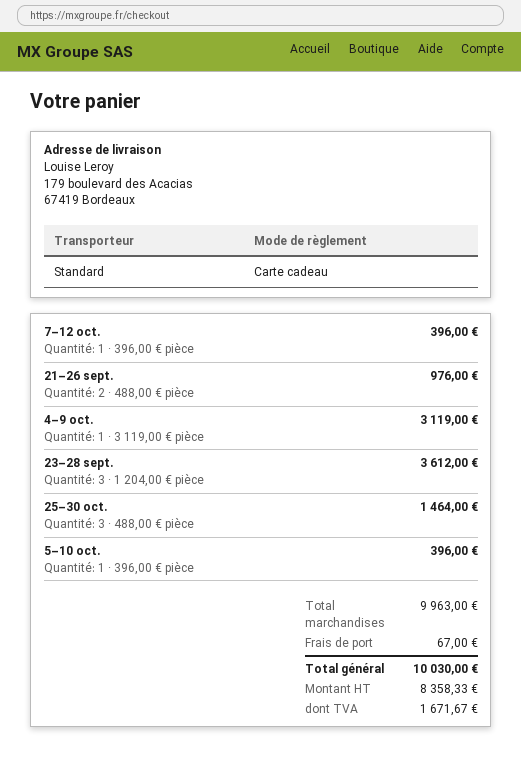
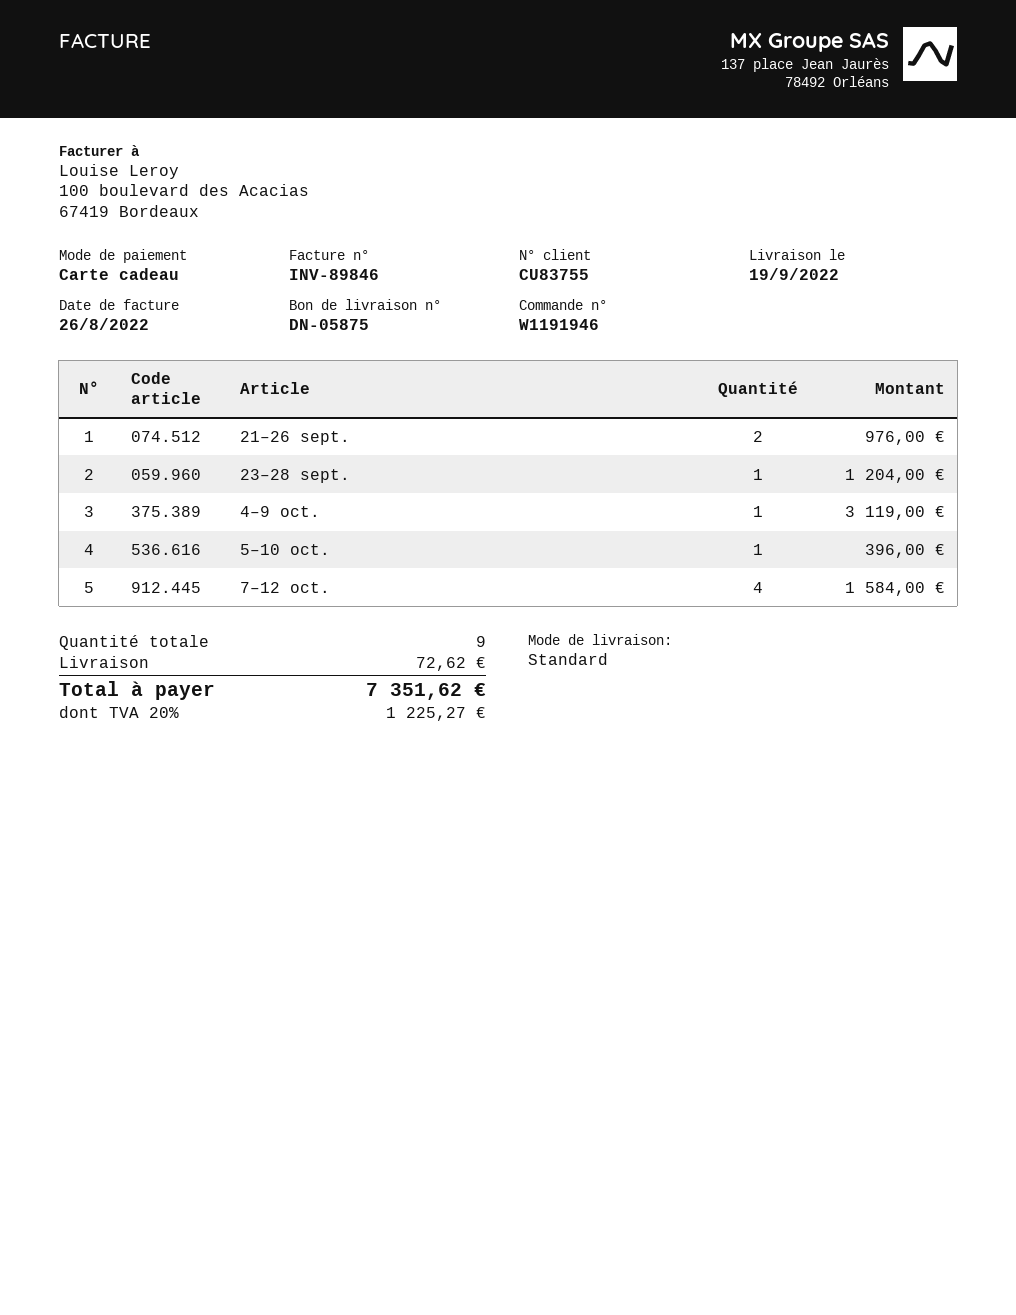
7–12 oct.: 1 for 396.00 -> 4 for 1584.00
23–28 sept.: 3 for 3612.00 -> 1 for 1204.00
25–30 oct.: 3 for 1464.00 -> none
shipping: 67.00 -> 72.62
tax: 1671.67 -> 1225.27
total: 10030.00 -> 7351.62

